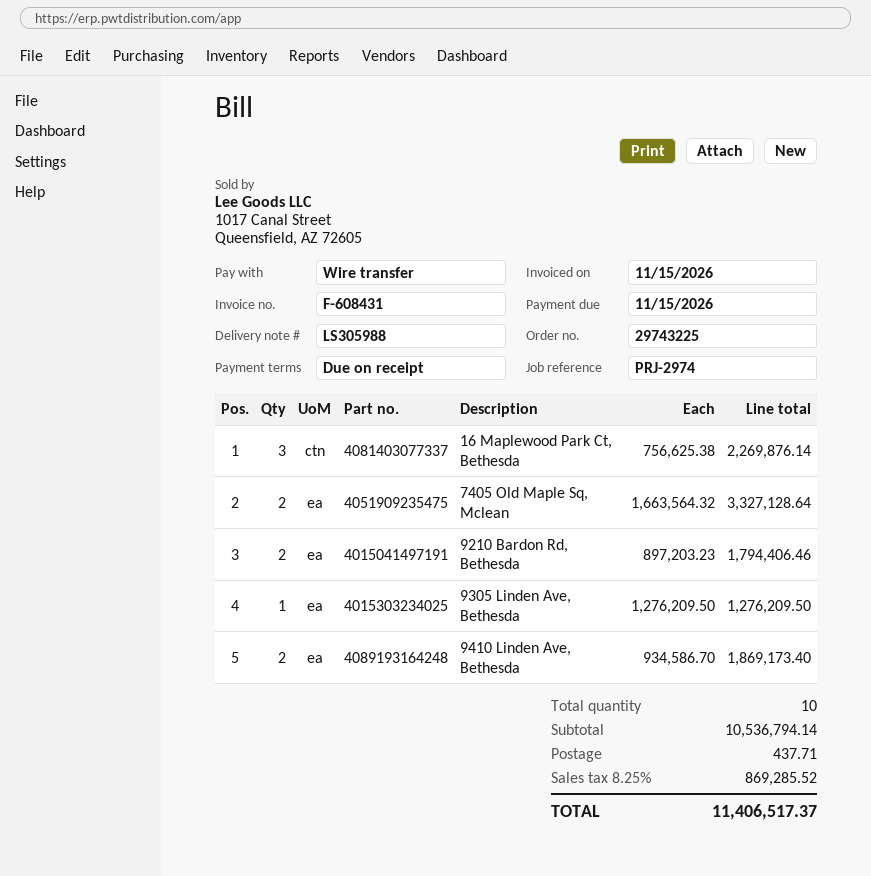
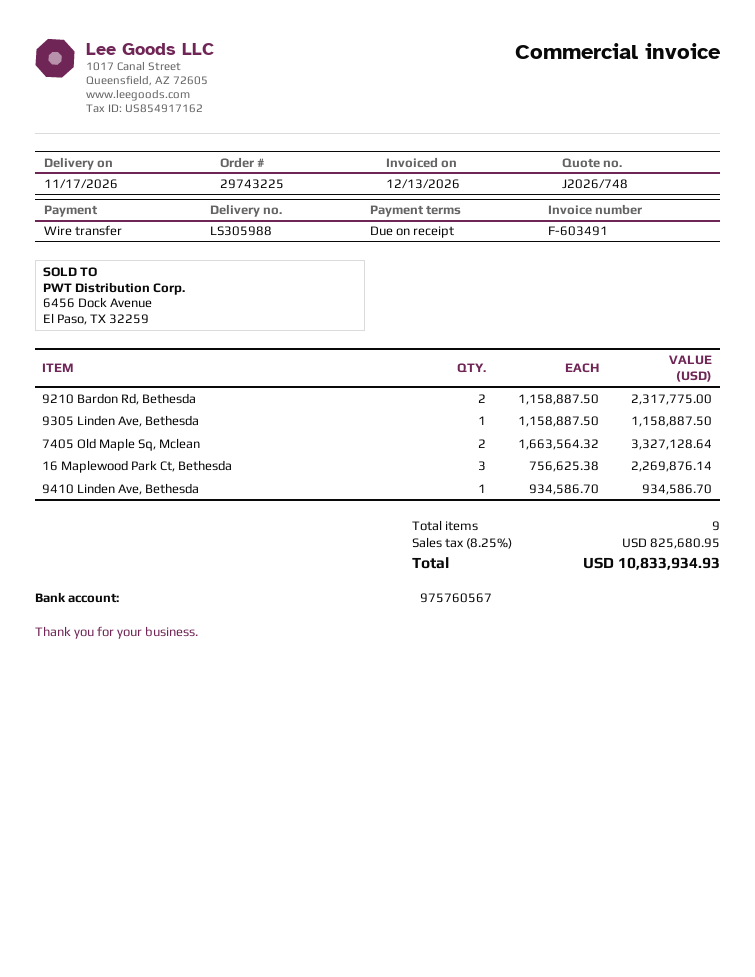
invoice number: F-608431 -> F-603491
invoice date: 2026-11-15 -> 2026-12-13
9210 Bardon Rd, Bethesda: 2 x 897203.23 = 1794406.46 -> 2 x 1158887.50 = 2317775.00
9305 Linden Ave, Bethesda: 1 x 1276209.50 = 1276209.50 -> 1 x 1158887.50 = 1158887.50
9410 Linden Ave, Bethesda: 2 x 934586.70 = 1869173.40 -> 1 x 934586.70 = 934586.70
total quantity: 10 -> 9
shipping: 437.71 -> none
tax: 8.25% = 869285.52 -> 8.25% = 825680.95
total: 11406517.37 -> 10833934.93

